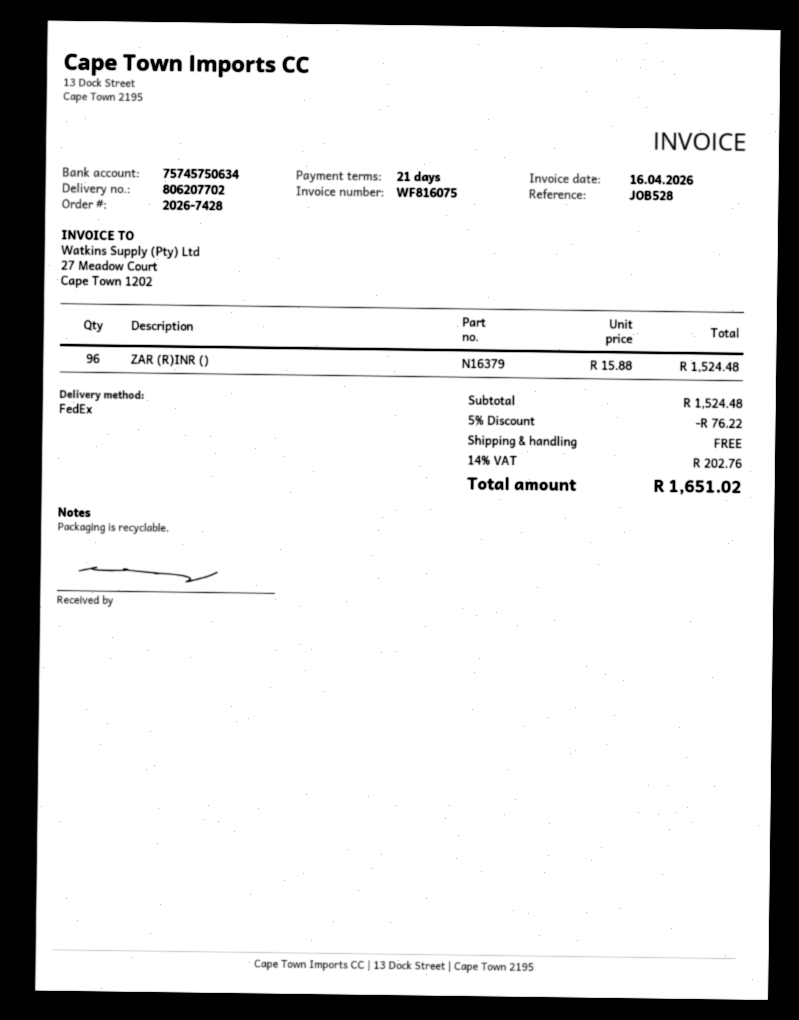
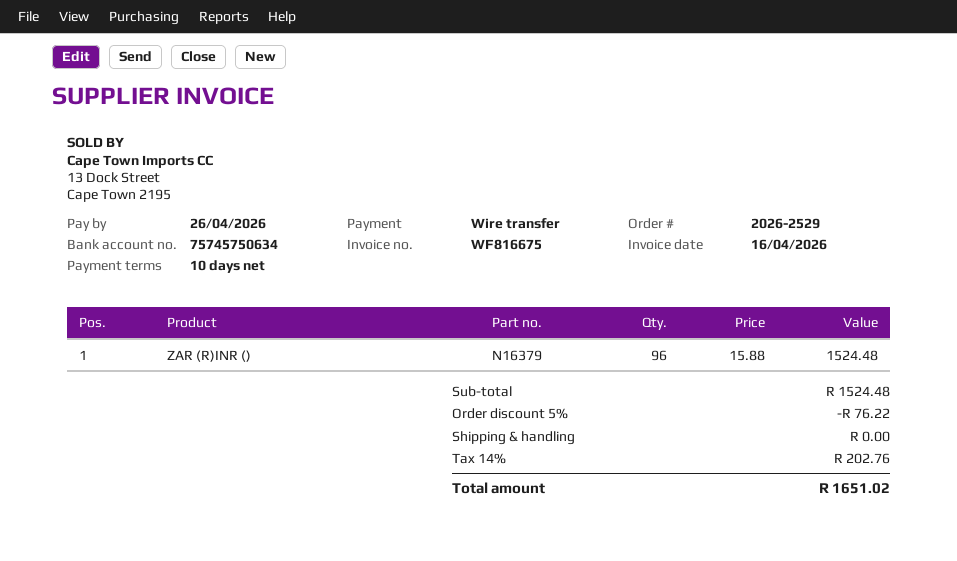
order number: 2026-7428 -> 2026-2529
invoice number: WF816075 -> WF816675
payment terms: 21 days -> 10 days

